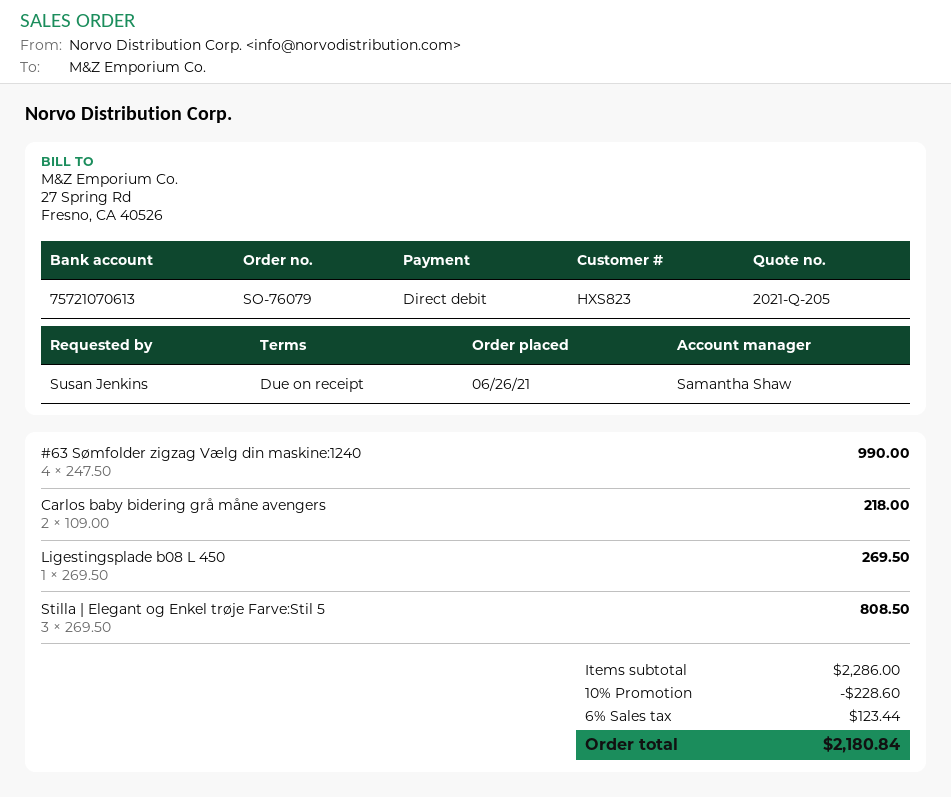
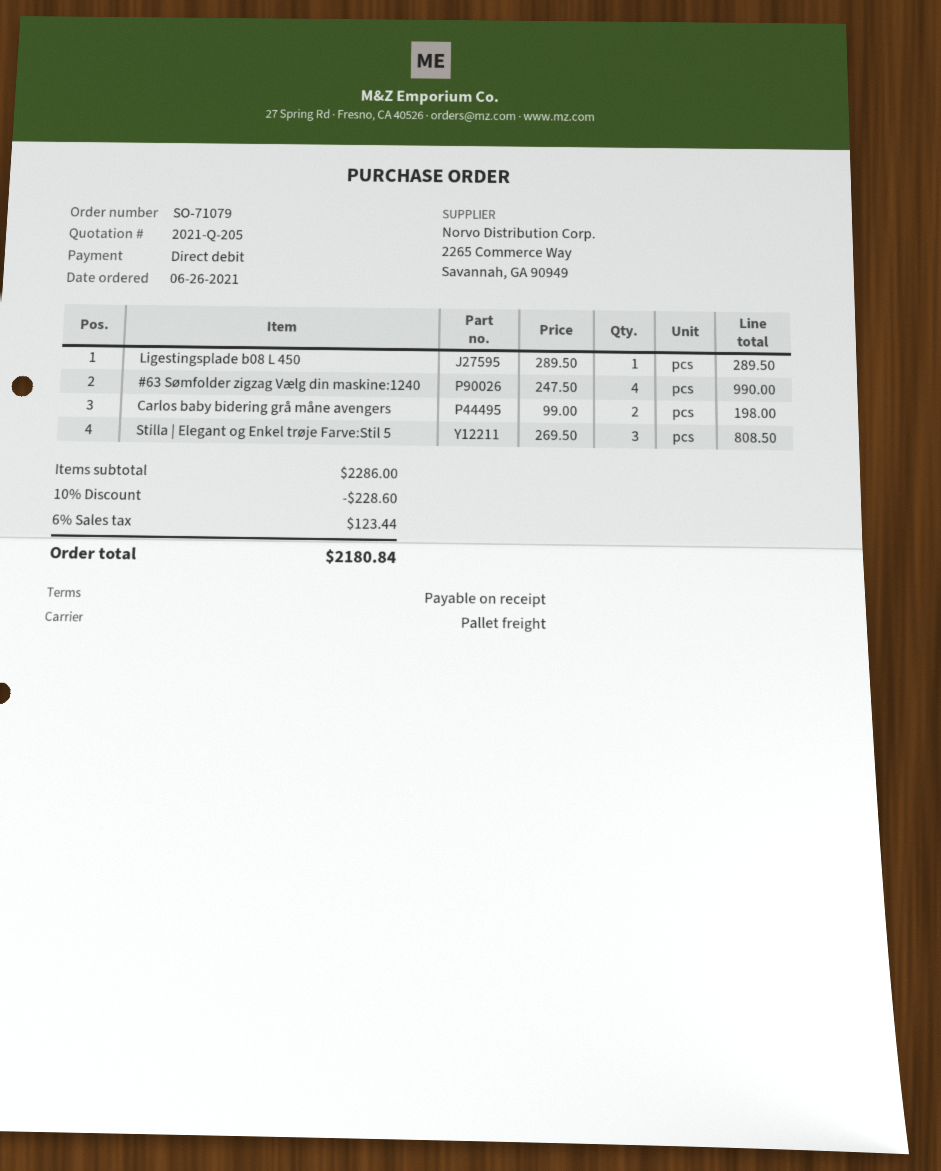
order number: SO-76079 -> SO-71079
Carlos baby bidering grå måne avengers: 2 x 109.00 = 218.00 -> 2 x 99.00 = 198.00
Ligestingsplade b08 L 450: 1 x 269.50 = 269.50 -> 1 x 289.50 = 289.50

